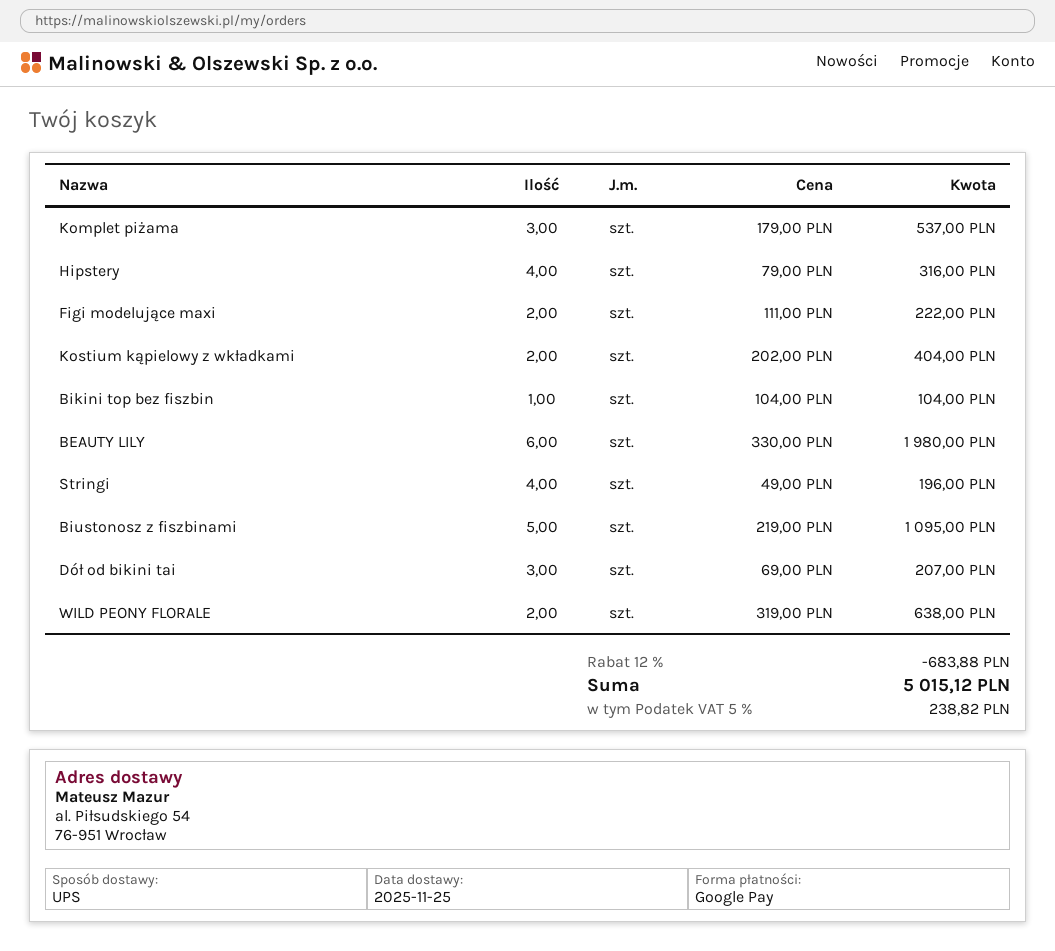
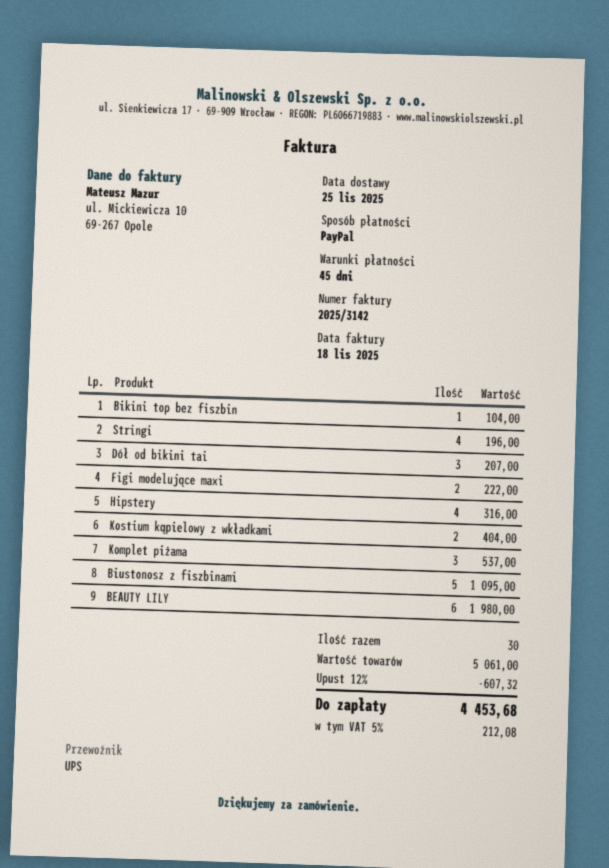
payment method: Google Pay -> PayPal
WILD PEONY FLORALE: 2 for 638.00 -> none
discount: 12% = 683.88 -> 12% = 607.32
tax: 5% = 238.82 -> 5% = 212.08
total: 5015.12 -> 4453.68

